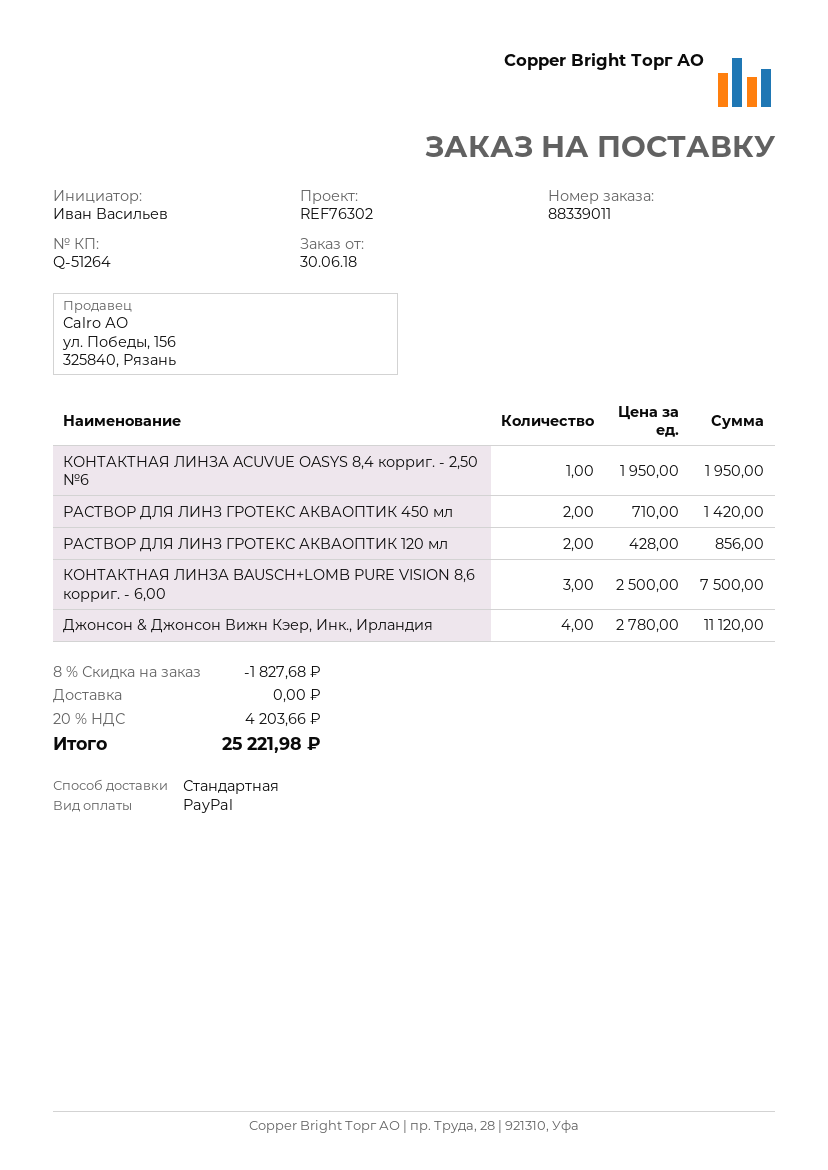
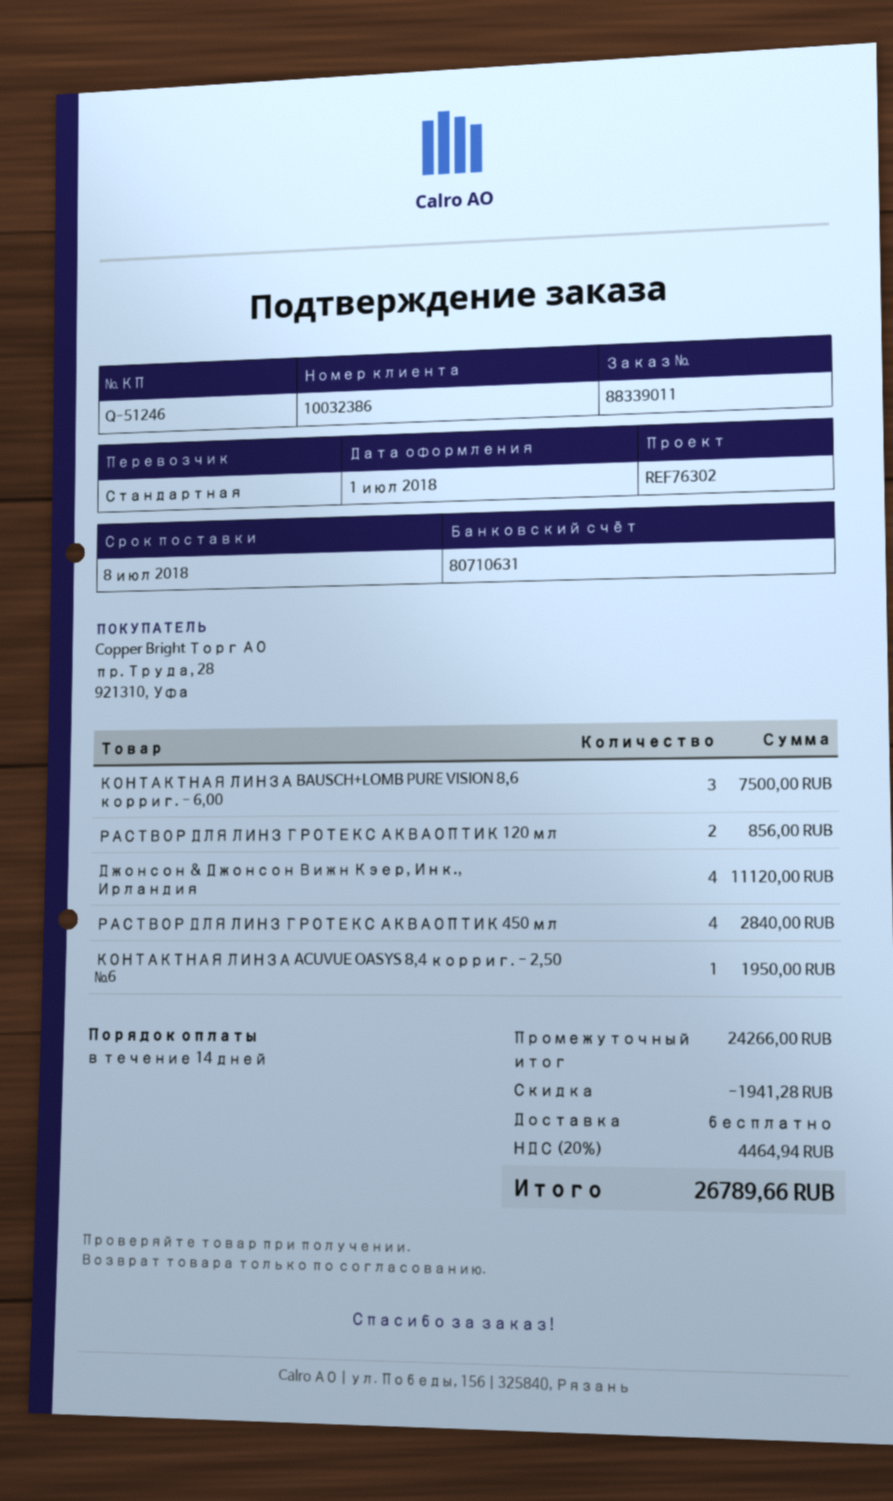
quote number: Q-51264 -> Q-51246
order date: 2018-06-30 -> 2018-07-01
РАСТВОР ДЛЯ ЛИНЗ ГРОТЕКС АКВАОПТИК 450 мл: 2 for 1420.00 -> 4 for 2840.00
discount: 1827.68 -> 1941.28
tax: 20% = 4203.66 -> 20% = 4464.94
total: 25221.98 -> 26789.66

